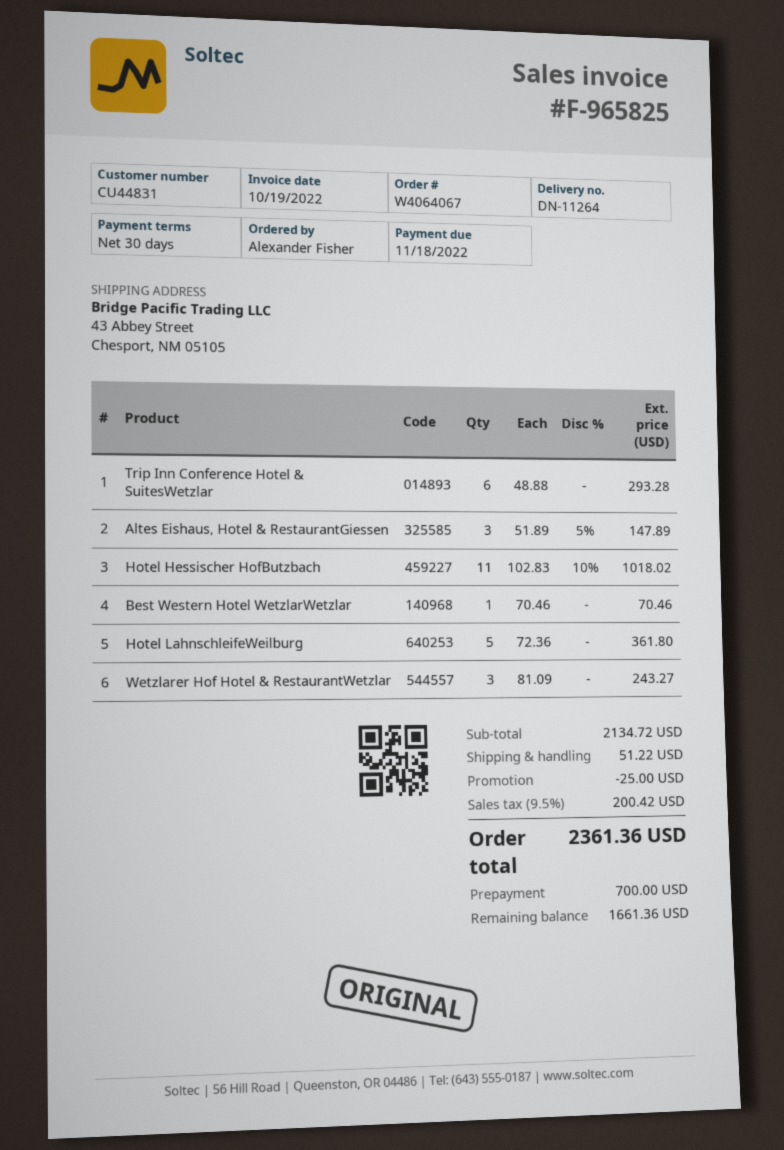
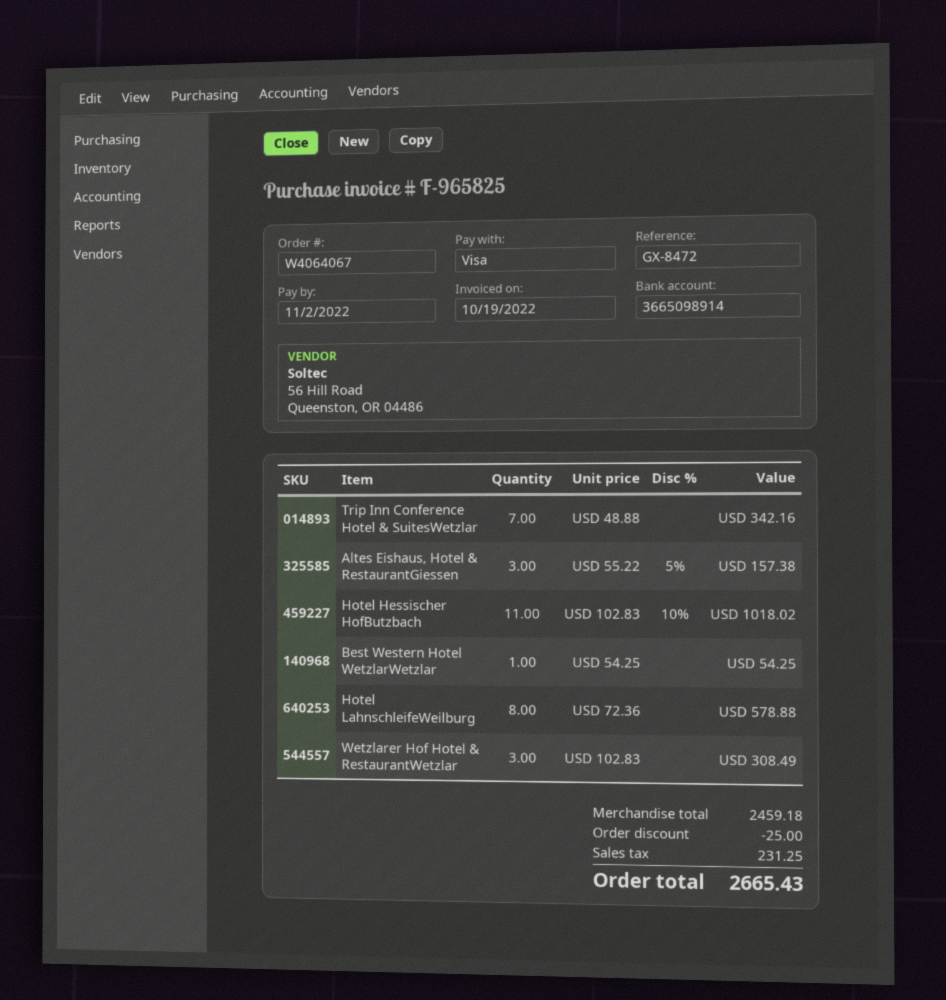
due date: 2022-11-18 -> 2022-11-02
Trip Inn Conference Hotel & SuitesWetzlar: 6 x 48.88 = 293.28 -> 7 x 48.88 = 342.16
Altes Eishaus, Hotel & RestaurantGiessen: 3 x 51.89 - 5% = 147.89 -> 3 x 55.22 - 5% = 157.38
Best Western Hotel WetzlarWetzlar: 1 x 70.46 = 70.46 -> 1 x 54.25 = 54.25
Hotel LahnschleifeWeilburg: 5 x 72.36 = 361.80 -> 8 x 72.36 = 578.88
Wetzlarer Hof Hotel & RestaurantWetzlar: 3 x 81.09 = 243.27 -> 3 x 102.83 = 308.49
subtotal: 2134.72 -> 2459.18
shipping: 51.22 -> none
tax: 200.42 -> 231.25
total: 2361.36 -> 2665.43

